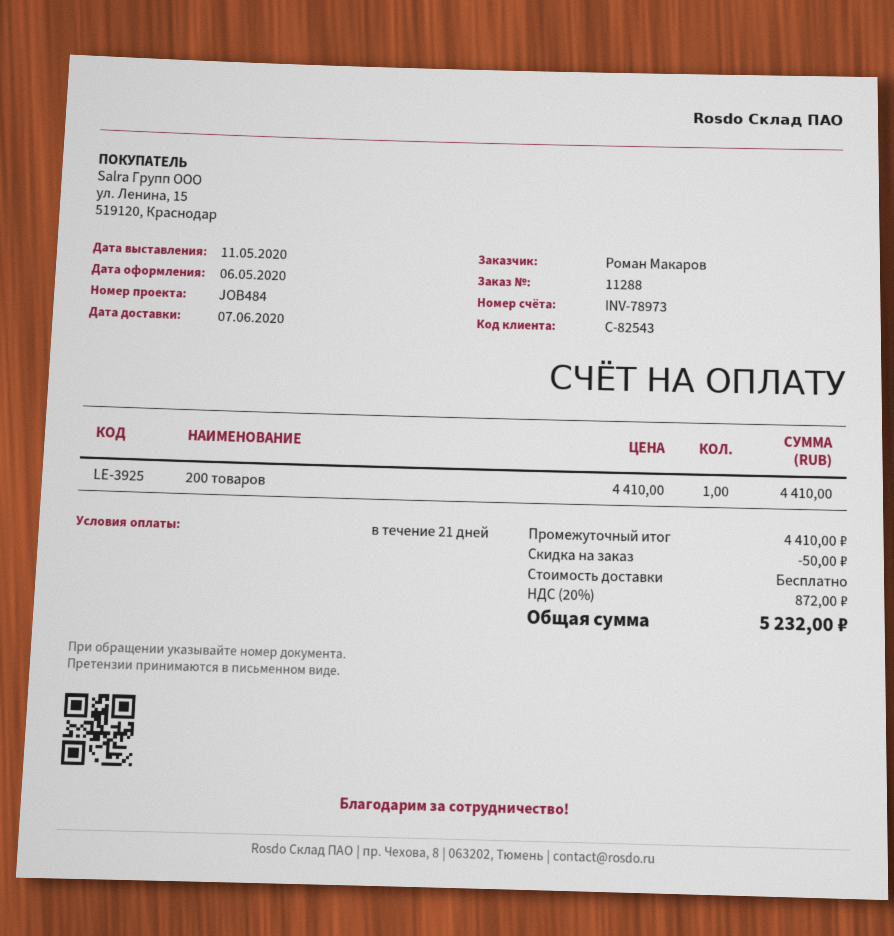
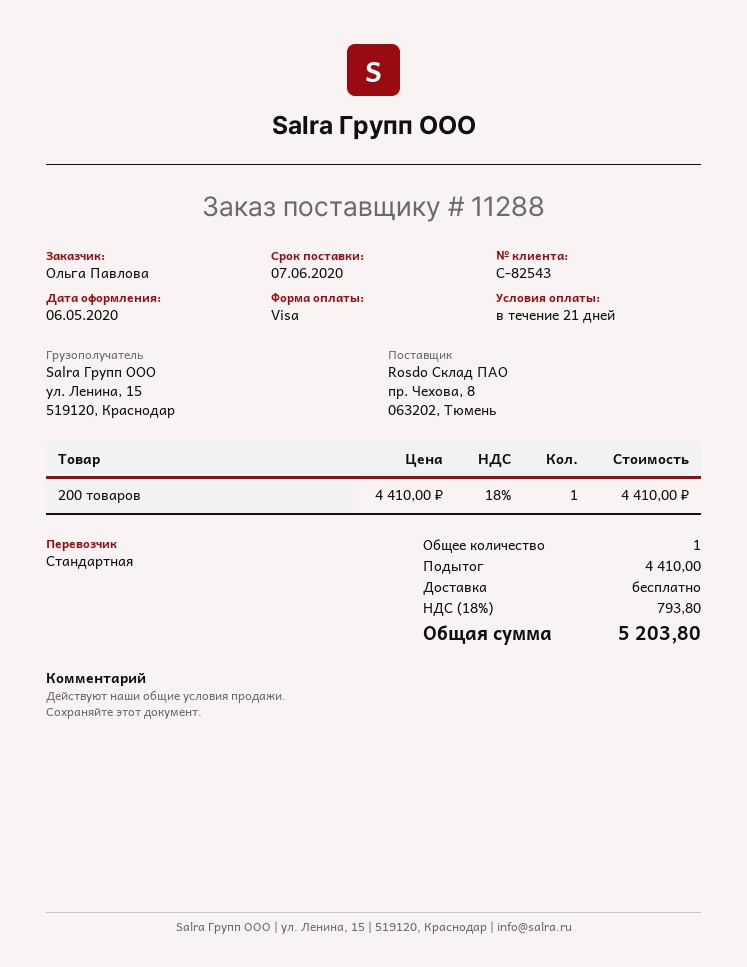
ordered by: Роман Макаров -> Ольга Павлова
discount: 50.00 -> none
tax: 20% = 872.00 -> 18% = 793.80
total: 5232.00 -> 5203.80

